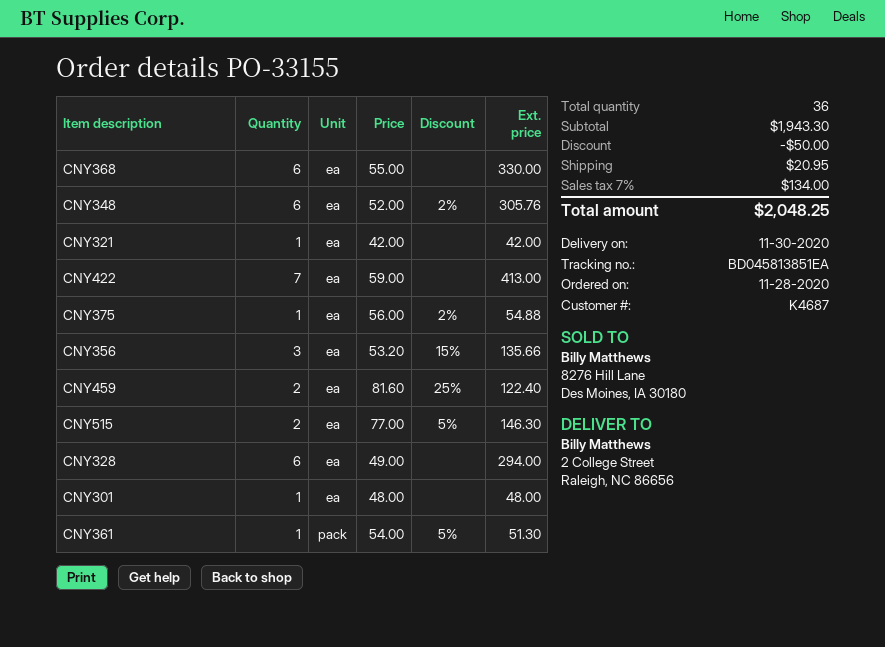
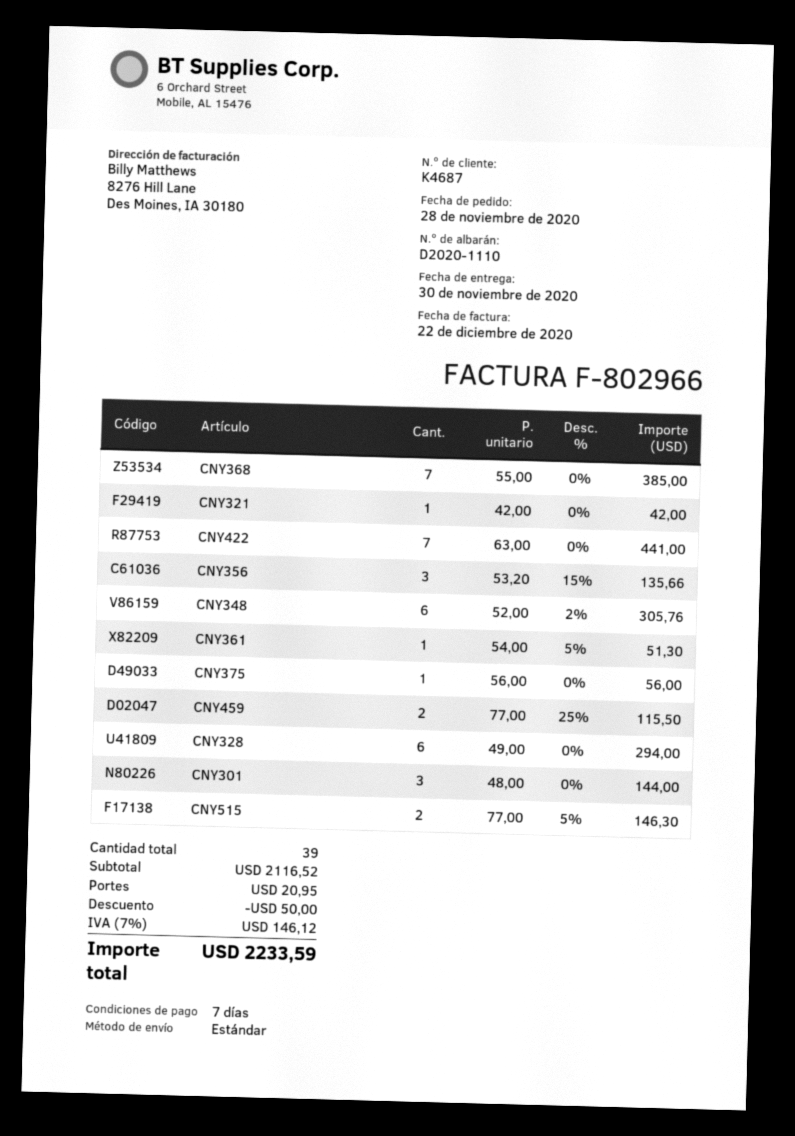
CNY368: 6 x 55.00 = 330.00 -> 7 x 55.00 = 385.00
CNY422: 7 x 59.00 = 413.00 -> 7 x 63.00 = 441.00
CNY375: 1 x 56.00 - 2% = 54.88 -> 1 x 56.00 = 56.00
CNY459: 2 x 81.60 - 25% = 122.40 -> 2 x 77.00 - 25% = 115.50
CNY301: 1 x 48.00 = 48.00 -> 3 x 48.00 = 144.00
total quantity: 36 -> 39
subtotal: 1943.30 -> 2116.52
tax: 7% = 134.00 -> 7% = 146.12
total: 2048.25 -> 2233.59

